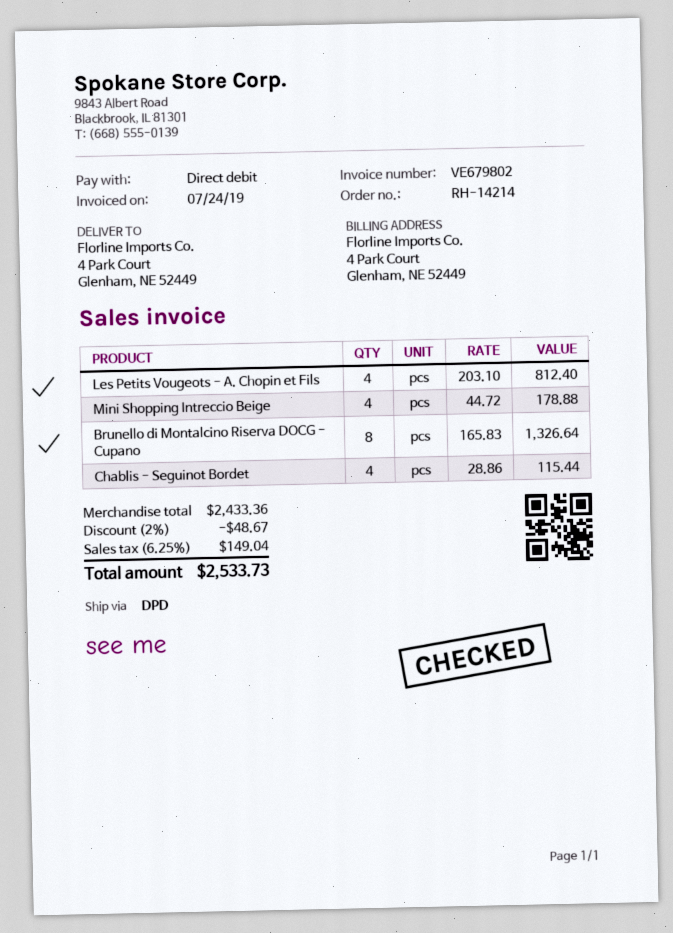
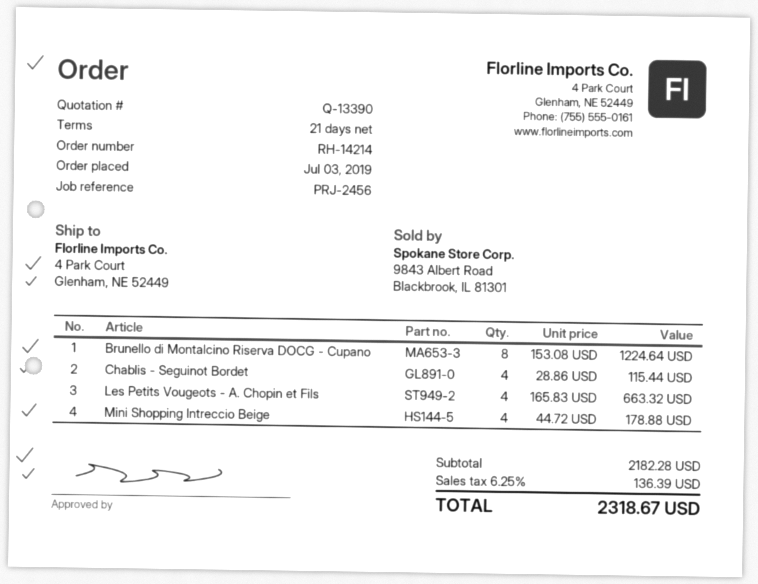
Les Petits Vougeots - A. Chopin et Fils: 4 x 203.10 = 812.40 -> 4 x 165.83 = 663.32
Brunello di Montalcino Riserva DOCG - Cupano: 8 x 165.83 = 1326.64 -> 8 x 153.08 = 1224.64
subtotal: 2433.36 -> 2182.28
discount: 2% = 48.67 -> none
tax: 6.25% = 149.04 -> 6.25% = 136.39
total: 2533.73 -> 2318.67

